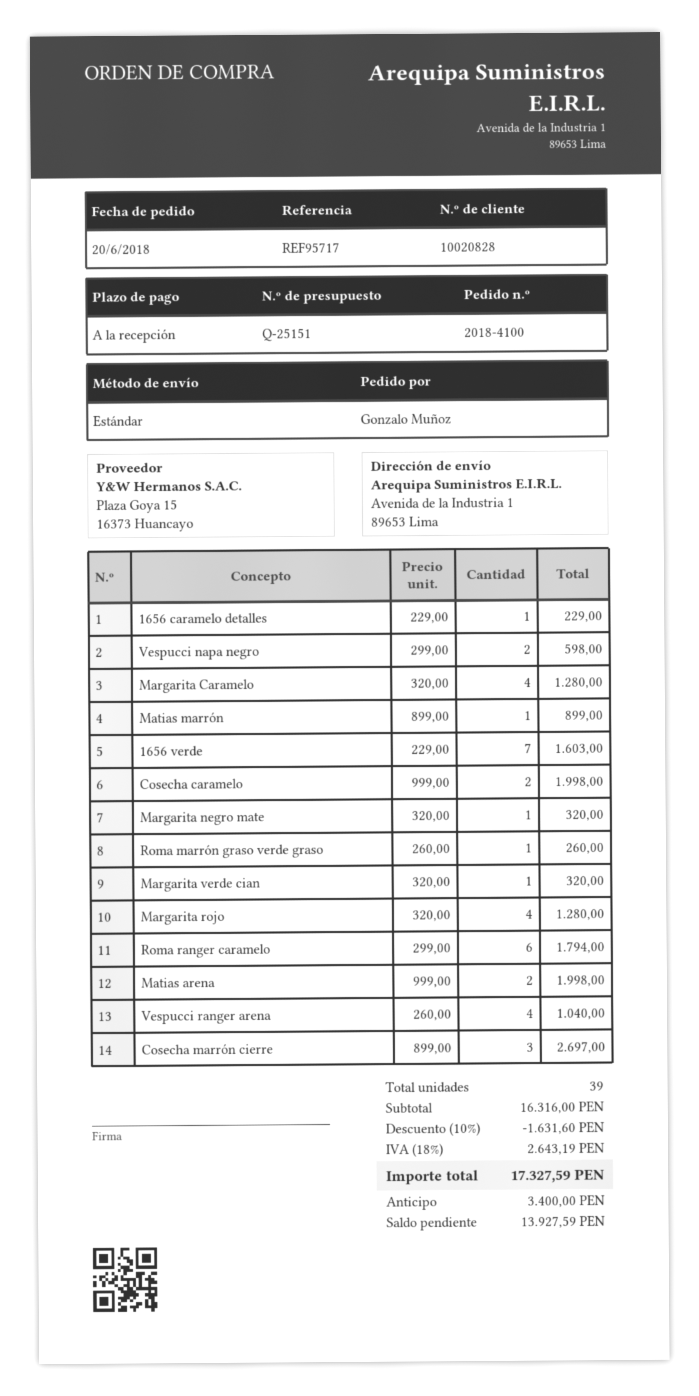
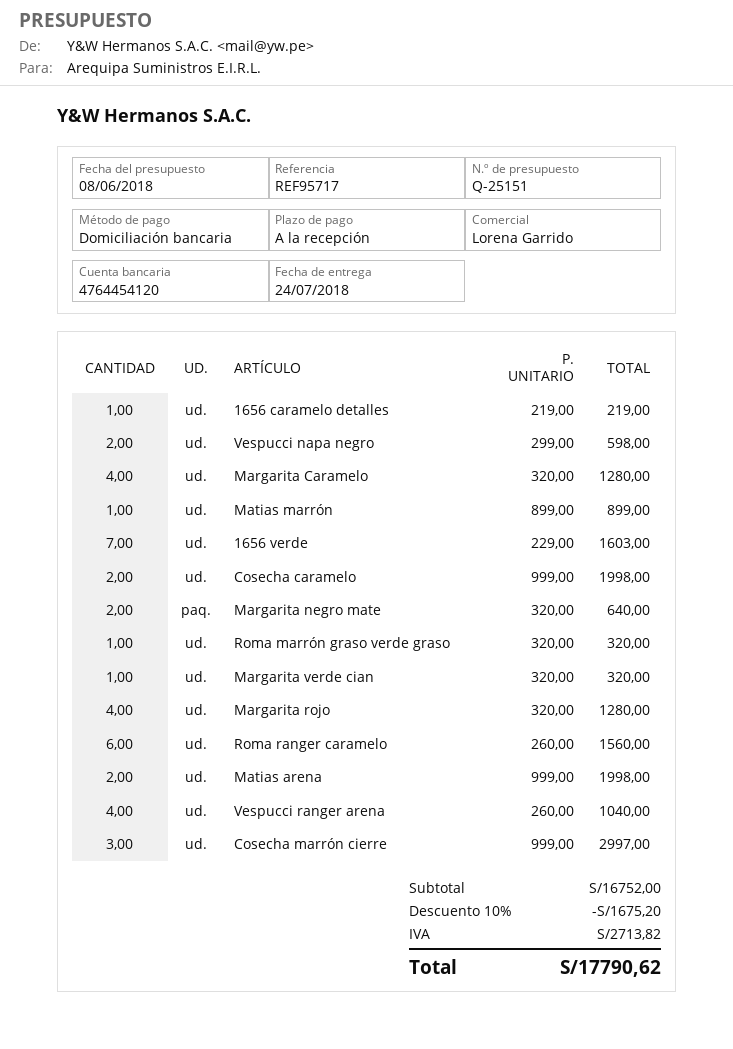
1656 caramelo detalles: 1 x 229.00 = 229.00 -> 1 x 219.00 = 219.00
Margarita negro mate: 1 x 320.00 = 320.00 -> 2 x 320.00 = 640.00
Roma marrón graso verde graso: 1 x 260.00 = 260.00 -> 1 x 320.00 = 320.00
Roma ranger caramelo: 6 x 299.00 = 1794.00 -> 6 x 260.00 = 1560.00
Cosecha marrón cierre: 3 x 899.00 = 2697.00 -> 3 x 999.00 = 2997.00
subtotal: 16316.00 -> 16752.00
discount: 10% = 1631.60 -> 10% = 1675.20
tax: 2643.19 -> 2713.82
total: 17327.59 -> 17790.62

